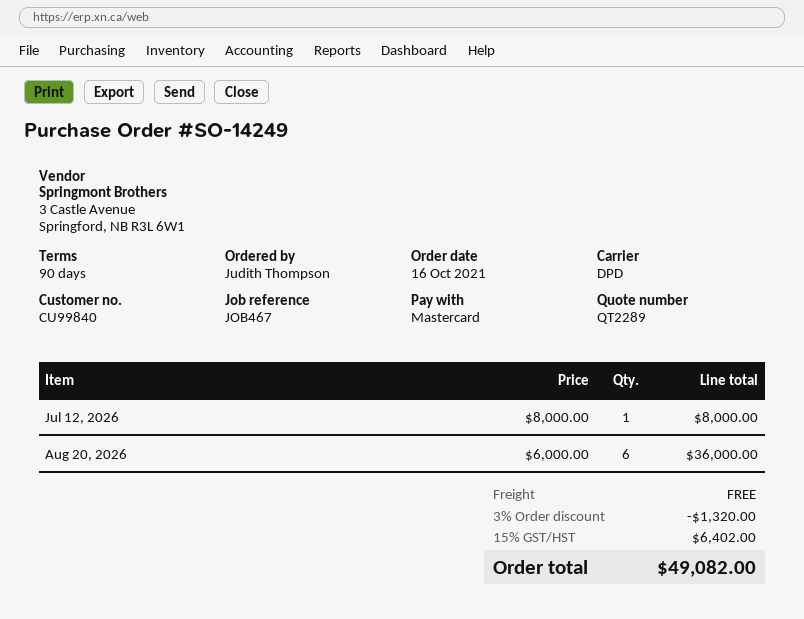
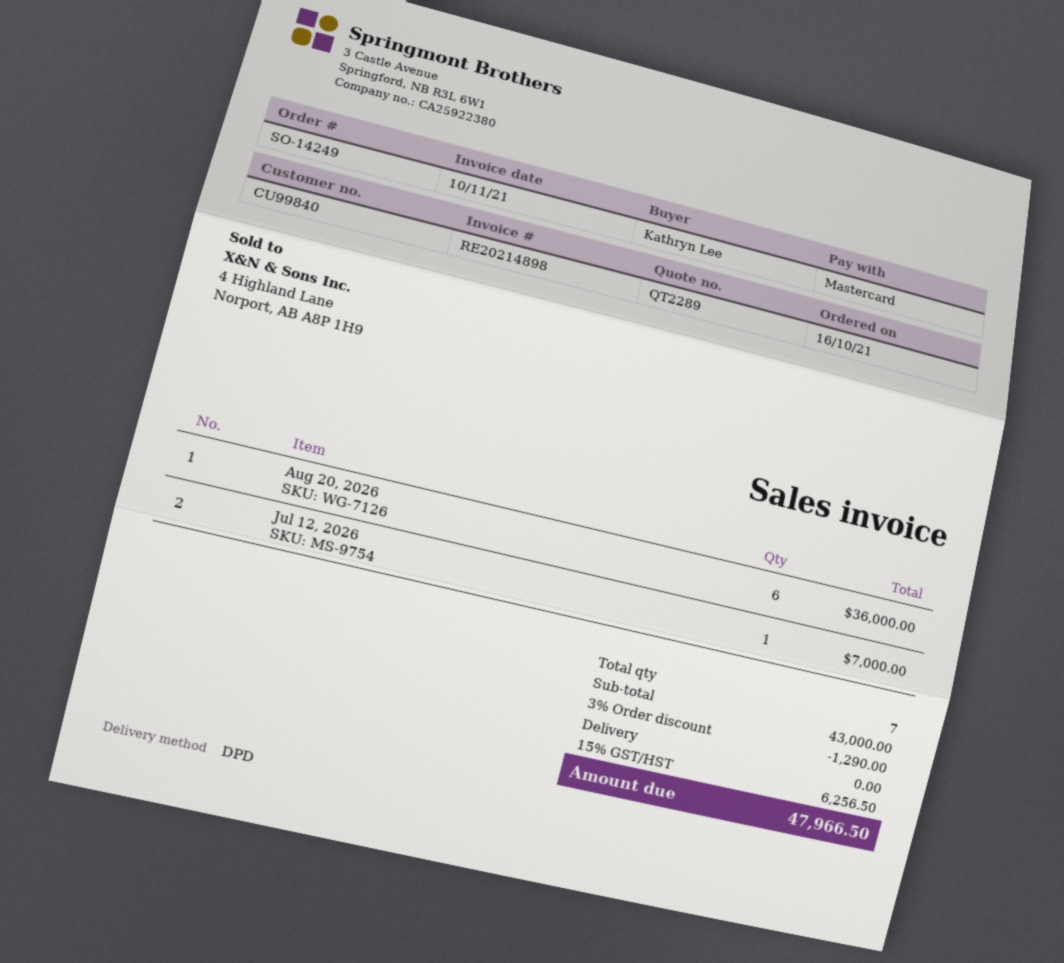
ordered by: Judith Thompson -> Kathryn Lee
Jul 12, 2026: 1 for 8000.00 -> 1 for 7000.00
discount: 3% = 1320.00 -> 3% = 1290.00
tax: 15% = 6402.00 -> 15% = 6256.50
total: 49082.00 -> 47966.50

